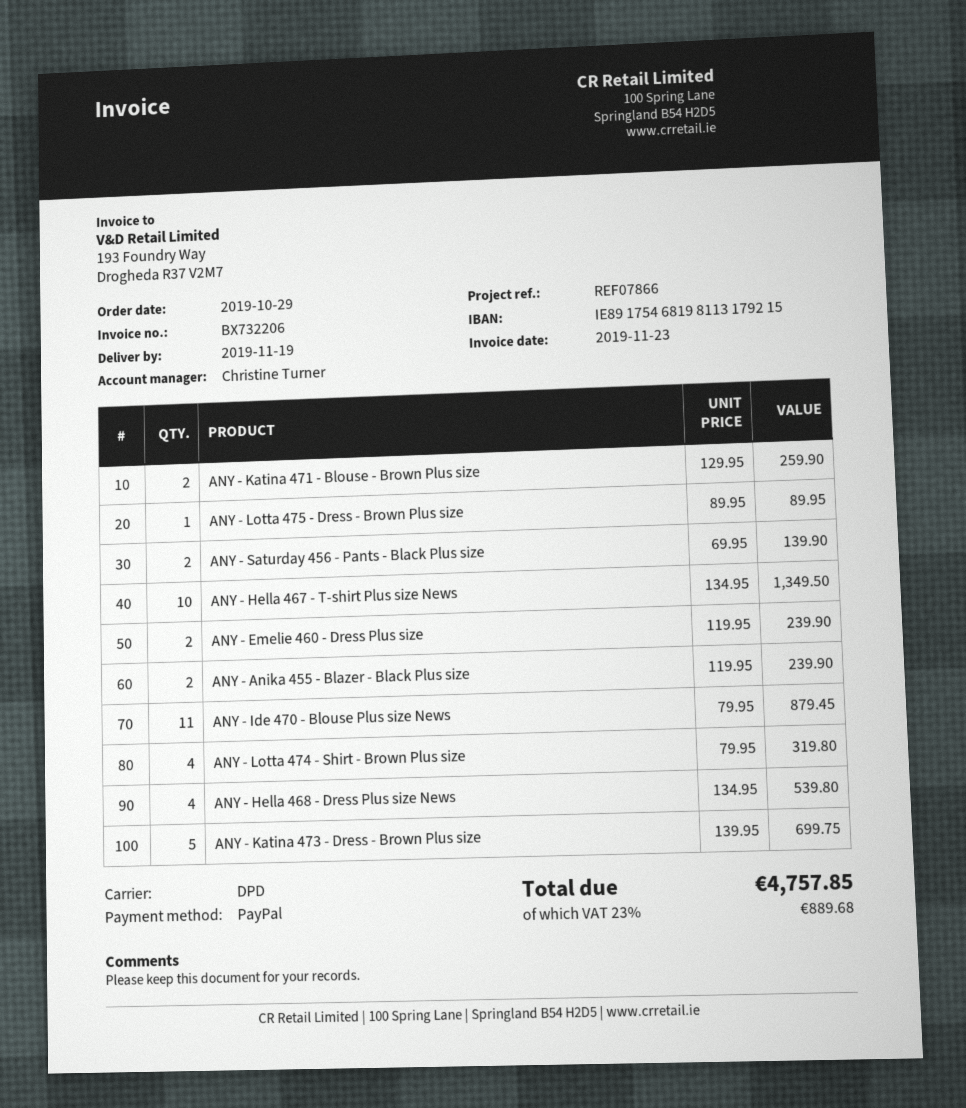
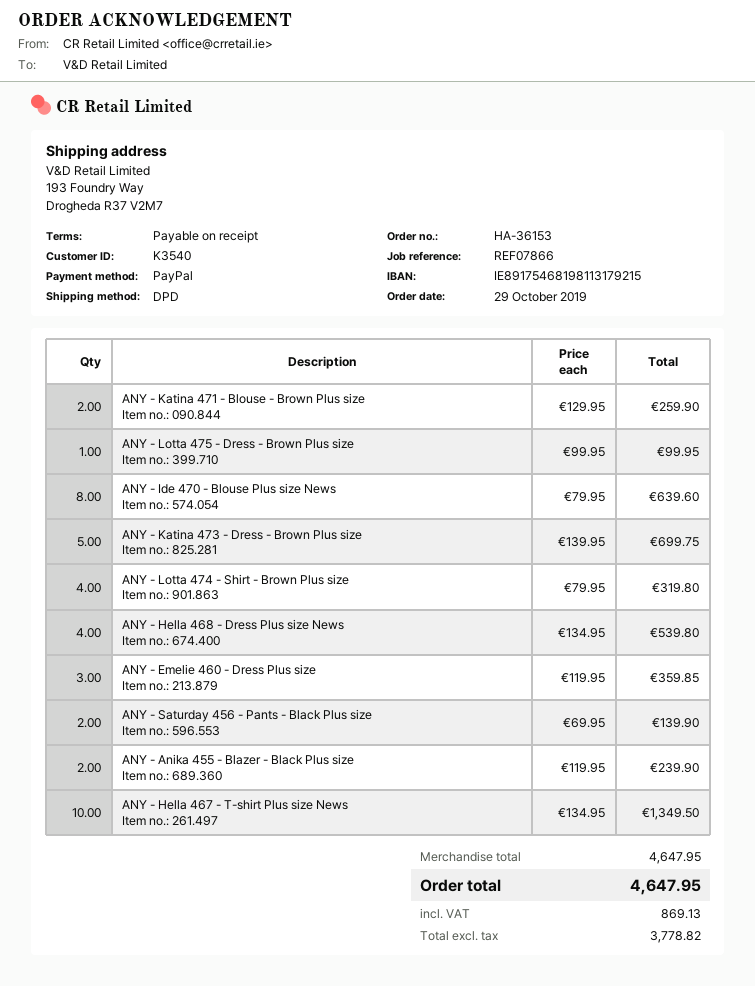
ANY - Lotta 475 - Dress - Brown Plus size: 1 x 89.95 = 89.95 -> 1 x 99.95 = 99.95
ANY - Emelie 460 - Dress Plus size: 2 x 119.95 = 239.90 -> 3 x 119.95 = 359.85
ANY - Ide 470 - Blouse Plus size News: 11 x 79.95 = 879.45 -> 8 x 79.95 = 639.60
tax: 889.68 -> 869.13
total: 4757.85 -> 4647.95

